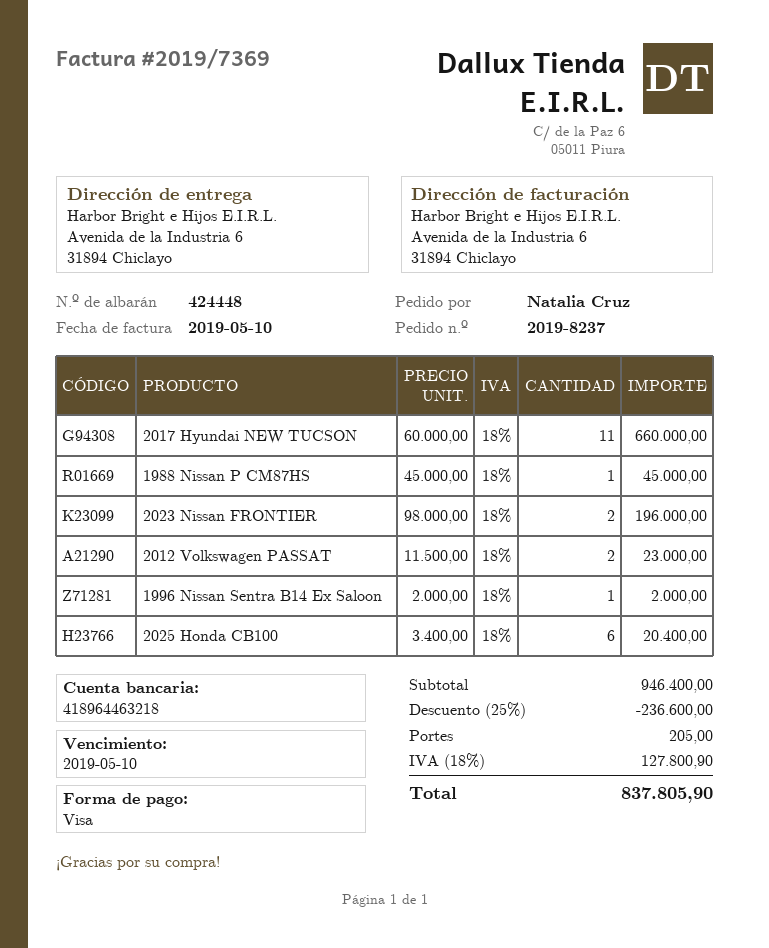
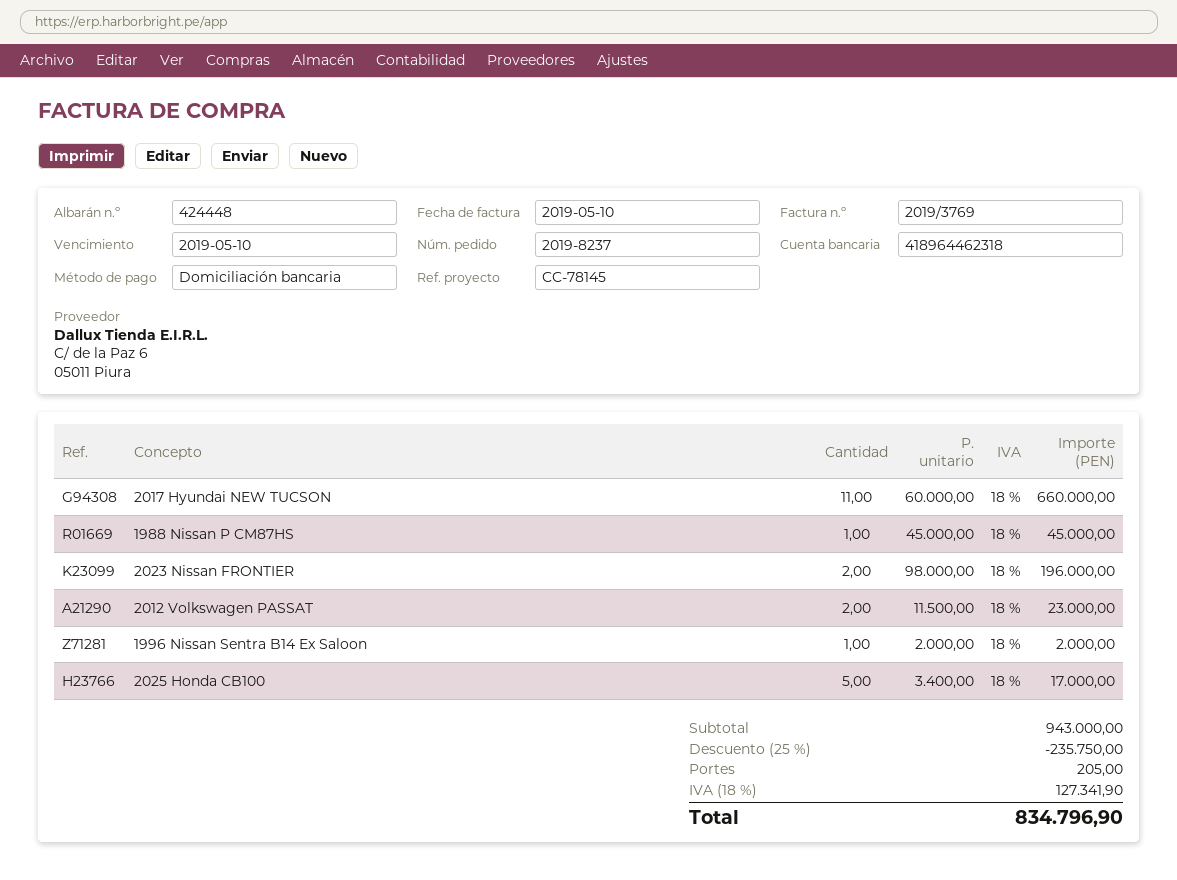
invoice number: 2019/7369 -> 2019/3769
payment method: Visa -> direct debit
bank account: 418964463218 -> 418964462318
2025 Honda CB100: 6 x 3400.00 = 20400.00 -> 5 x 3400.00 = 17000.00
subtotal: 946400.00 -> 943000.00
discount: 25% = 236600.00 -> 25% = 235750.00
tax: 18% = 127800.90 -> 18% = 127341.90
total: 837805.90 -> 834796.90

